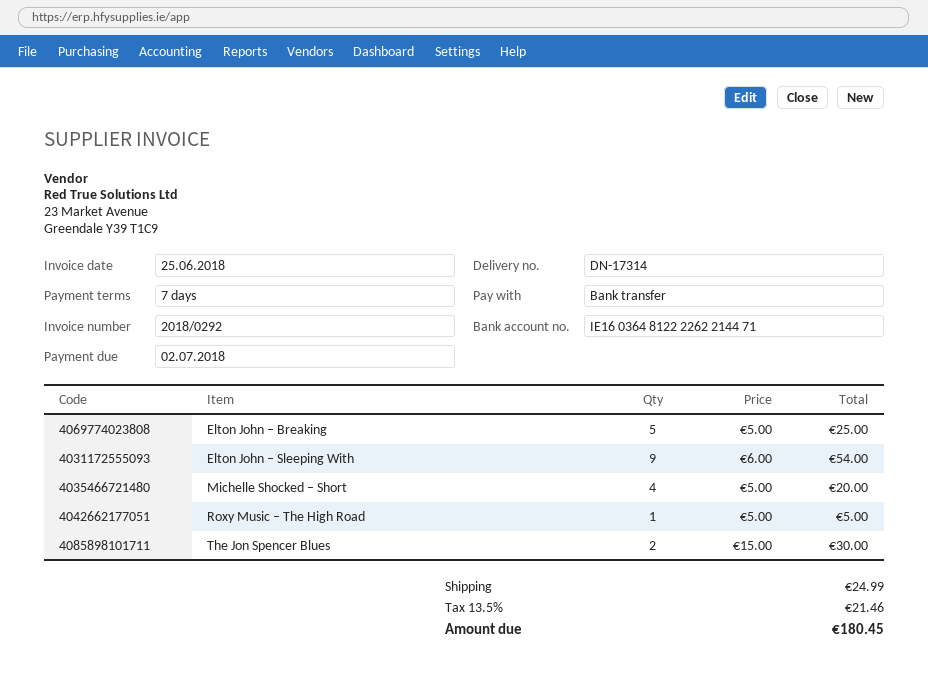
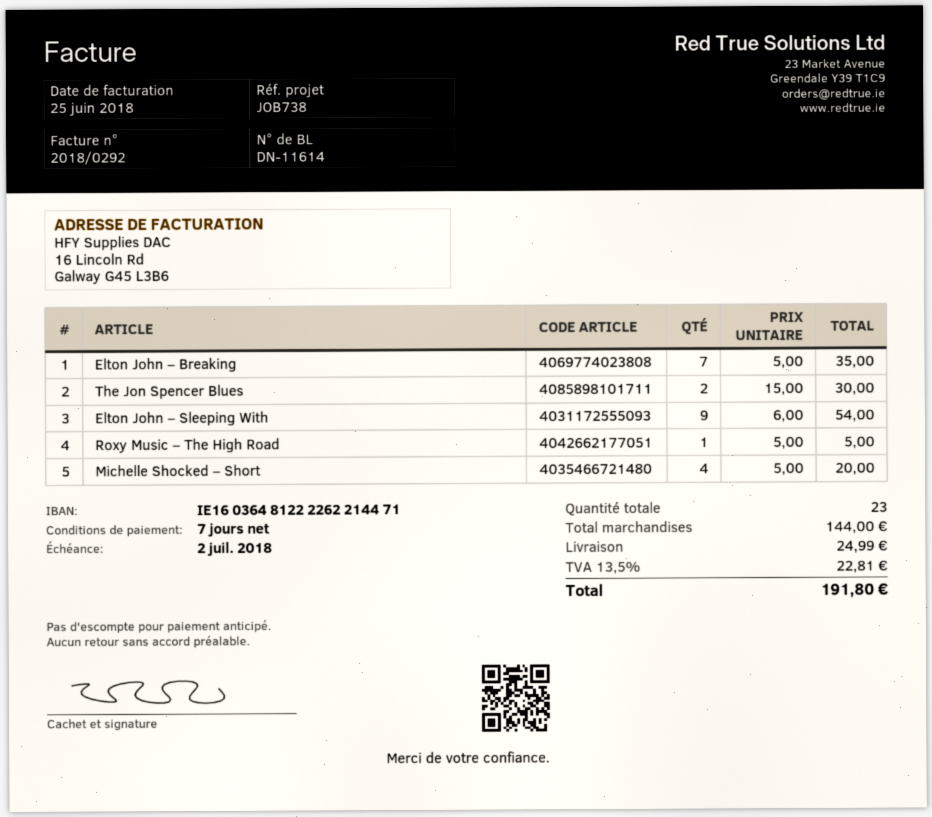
delivery note number: DN-17314 -> DN-11614
Elton John – Breaking: 5 x 5.00 = 25.00 -> 7 x 5.00 = 35.00
tax: 13.5% = 21.46 -> 13.5% = 22.81
total: 180.45 -> 191.80

